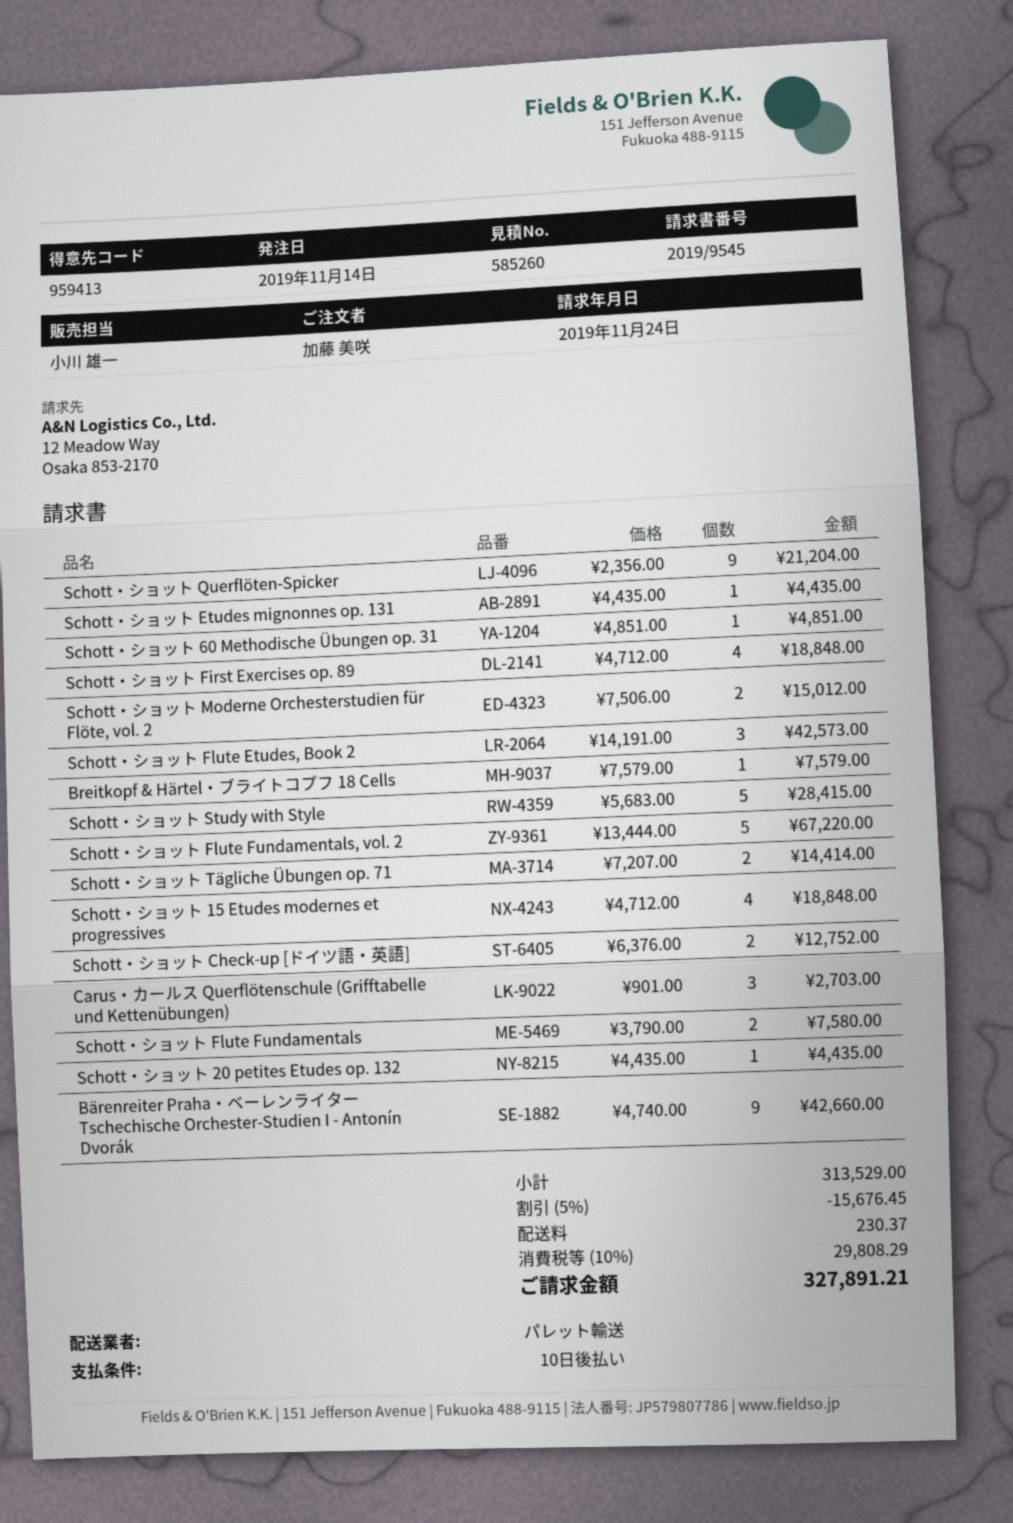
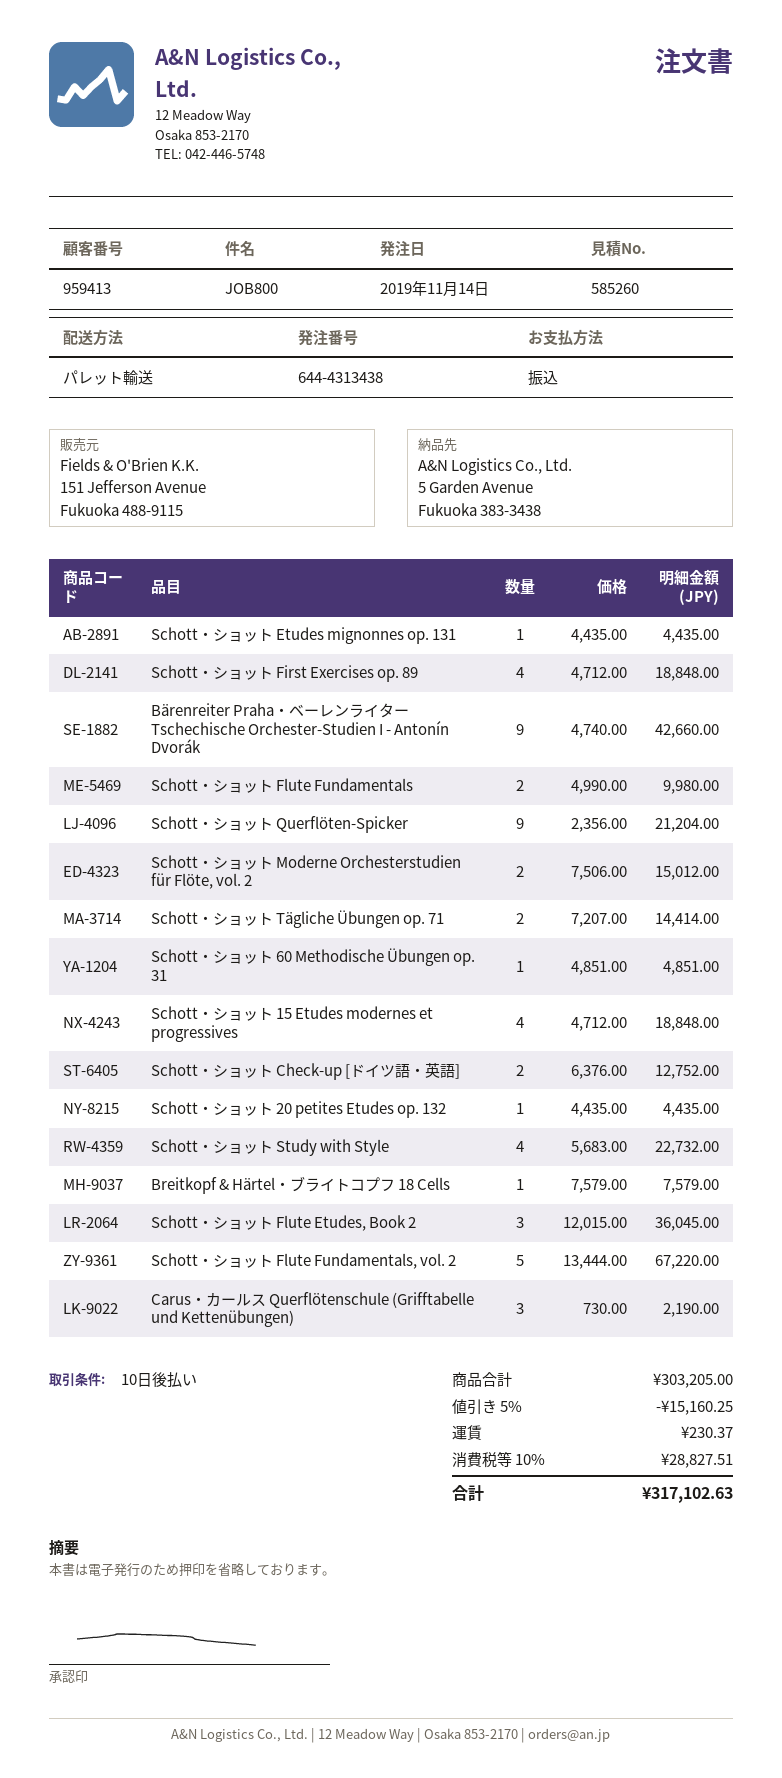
Schott・ショット Flute Etudes, Book 2: 3 x 14191.00 = 42573.00 -> 3 x 12015.00 = 36045.00
Schott・ショット Study with Style: 5 x 5683.00 = 28415.00 -> 4 x 5683.00 = 22732.00
Carus・カールス Querflötenschule (Grifftabelle und Kettenübungen): 3 x 901.00 = 2703.00 -> 3 x 730.00 = 2190.00
Schott・ショット Flute Fundamentals: 2 x 3790.00 = 7580.00 -> 2 x 4990.00 = 9980.00
subtotal: 313529.00 -> 303205.00
discount: 5% = 15676.45 -> 5% = 15160.25
tax: 10% = 29808.29 -> 10% = 28827.51
total: 327891.21 -> 317102.63

